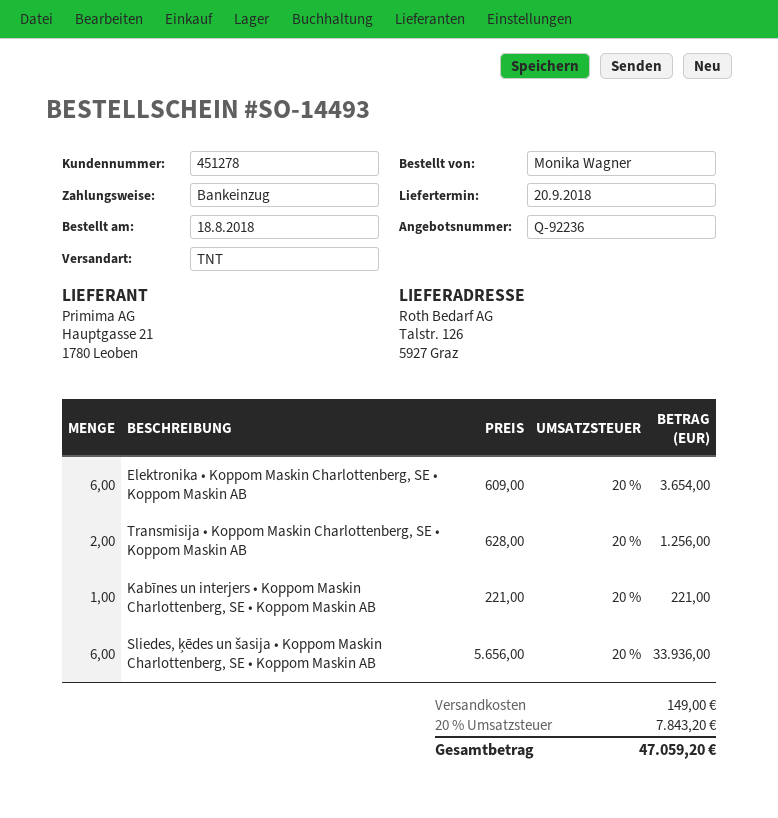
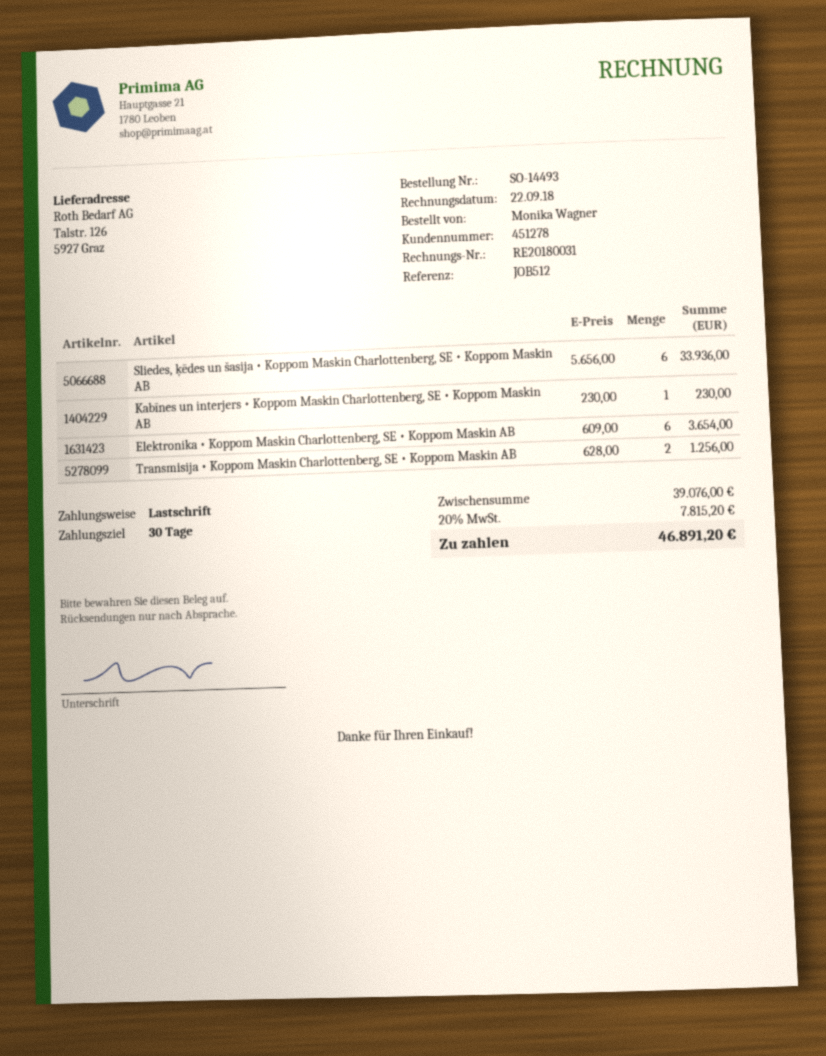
Kabīnes un interjers • Koppom Maskin Charlottenberg, SE • Koppom Maskin AB: 1 x 221.00 = 221.00 -> 1 x 230.00 = 230.00
shipping: 149.00 -> none
tax: 20% = 7843.20 -> 20% = 7815.20
total: 47059.20 -> 46891.20

